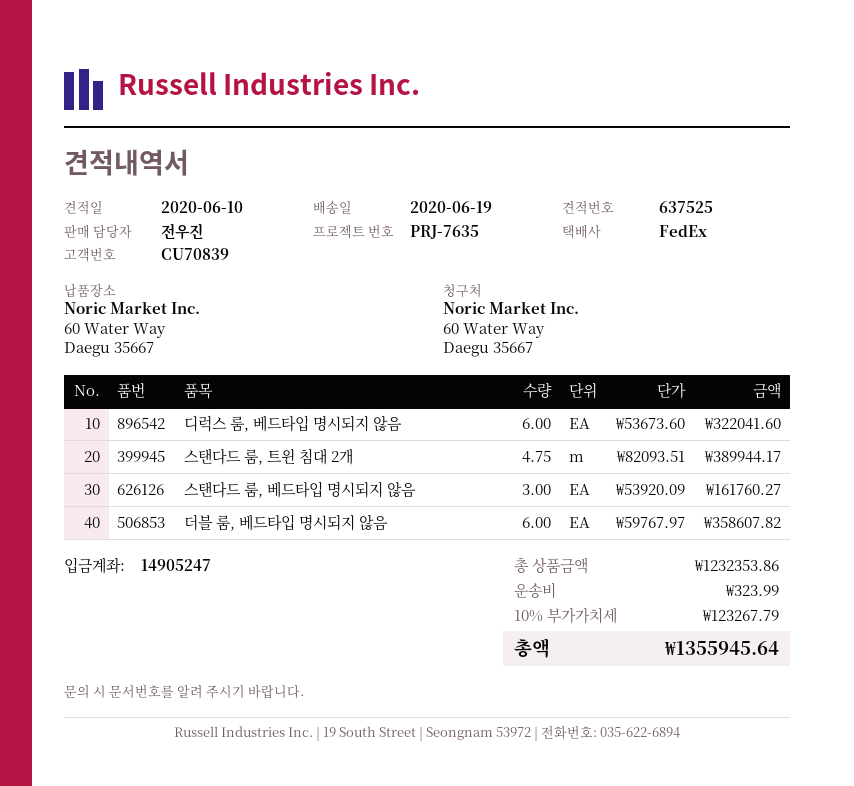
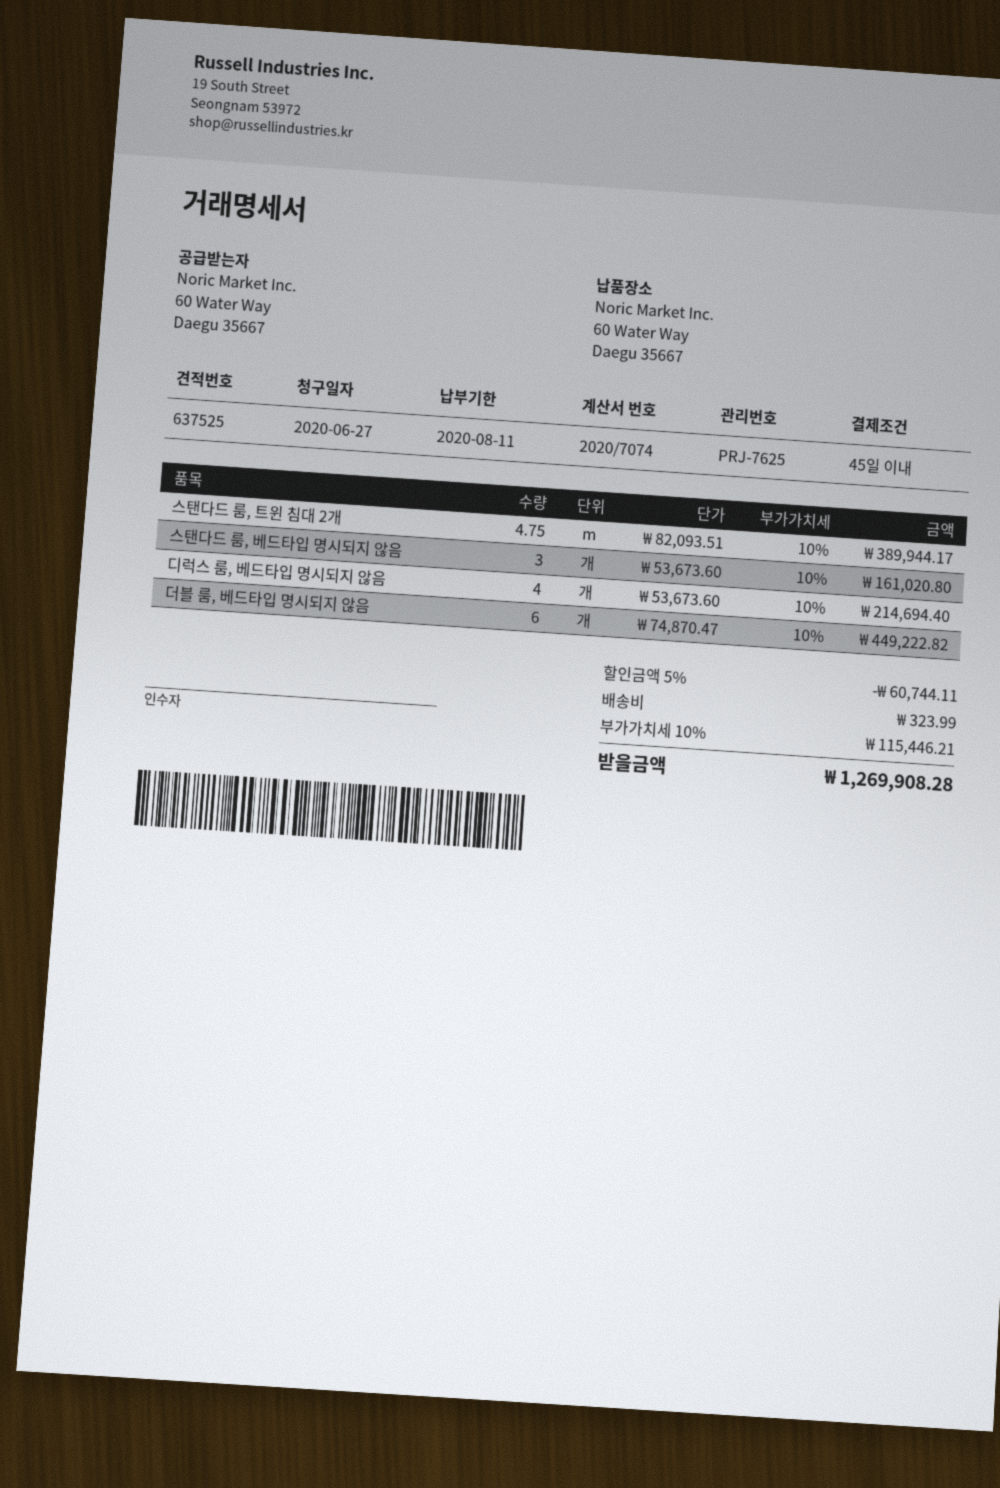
reference: PRJ-7635 -> PRJ-7625
디럭스 룸, 베드타입 명시되지 않음: 6 x 53673.60 = 322041.60 -> 4 x 53673.60 = 214694.40
스탠다드 룸, 베드타입 명시되지 않음: 3 x 53920.09 = 161760.27 -> 3 x 53673.60 = 161020.80
더블 룸, 베드타입 명시되지 않음: 6 x 59767.97 = 358607.82 -> 6 x 74870.47 = 449222.82
discount: none -> 5% = 60744.11
tax: 10% = 123267.79 -> 10% = 115446.21
total: 1355945.64 -> 1269908.28

